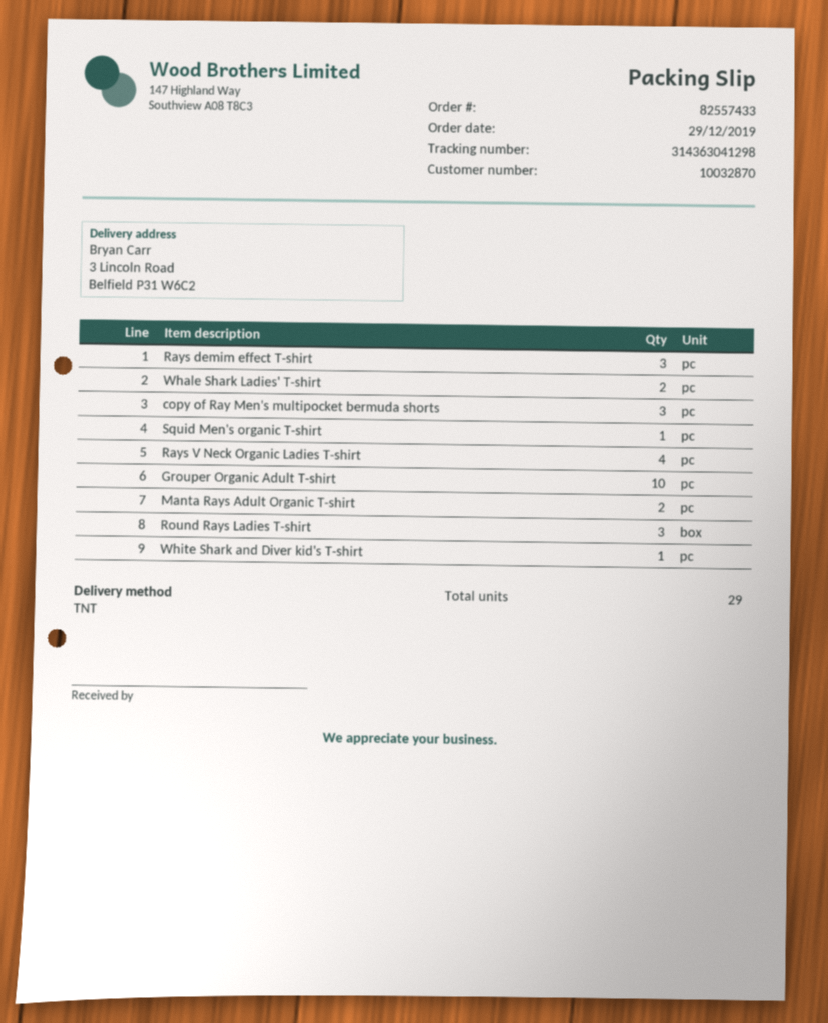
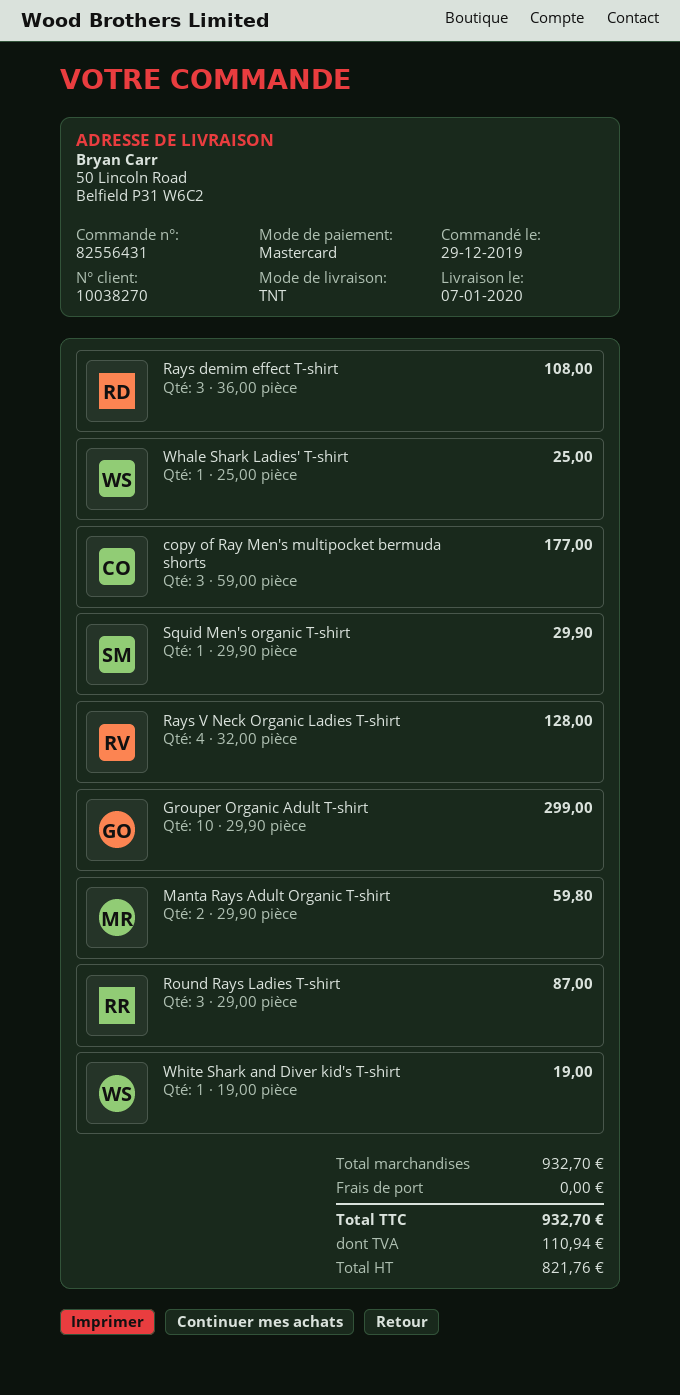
order number: 82557433 -> 82556431
customer number: 10032870 -> 10038270
ship to: 3 Lincoln Road, Belfield P31 W6C2 -> 50 Lincoln Road, Belfield P31 W6C2
Whale Shark Ladies' T-shirt: 2 -> 1

